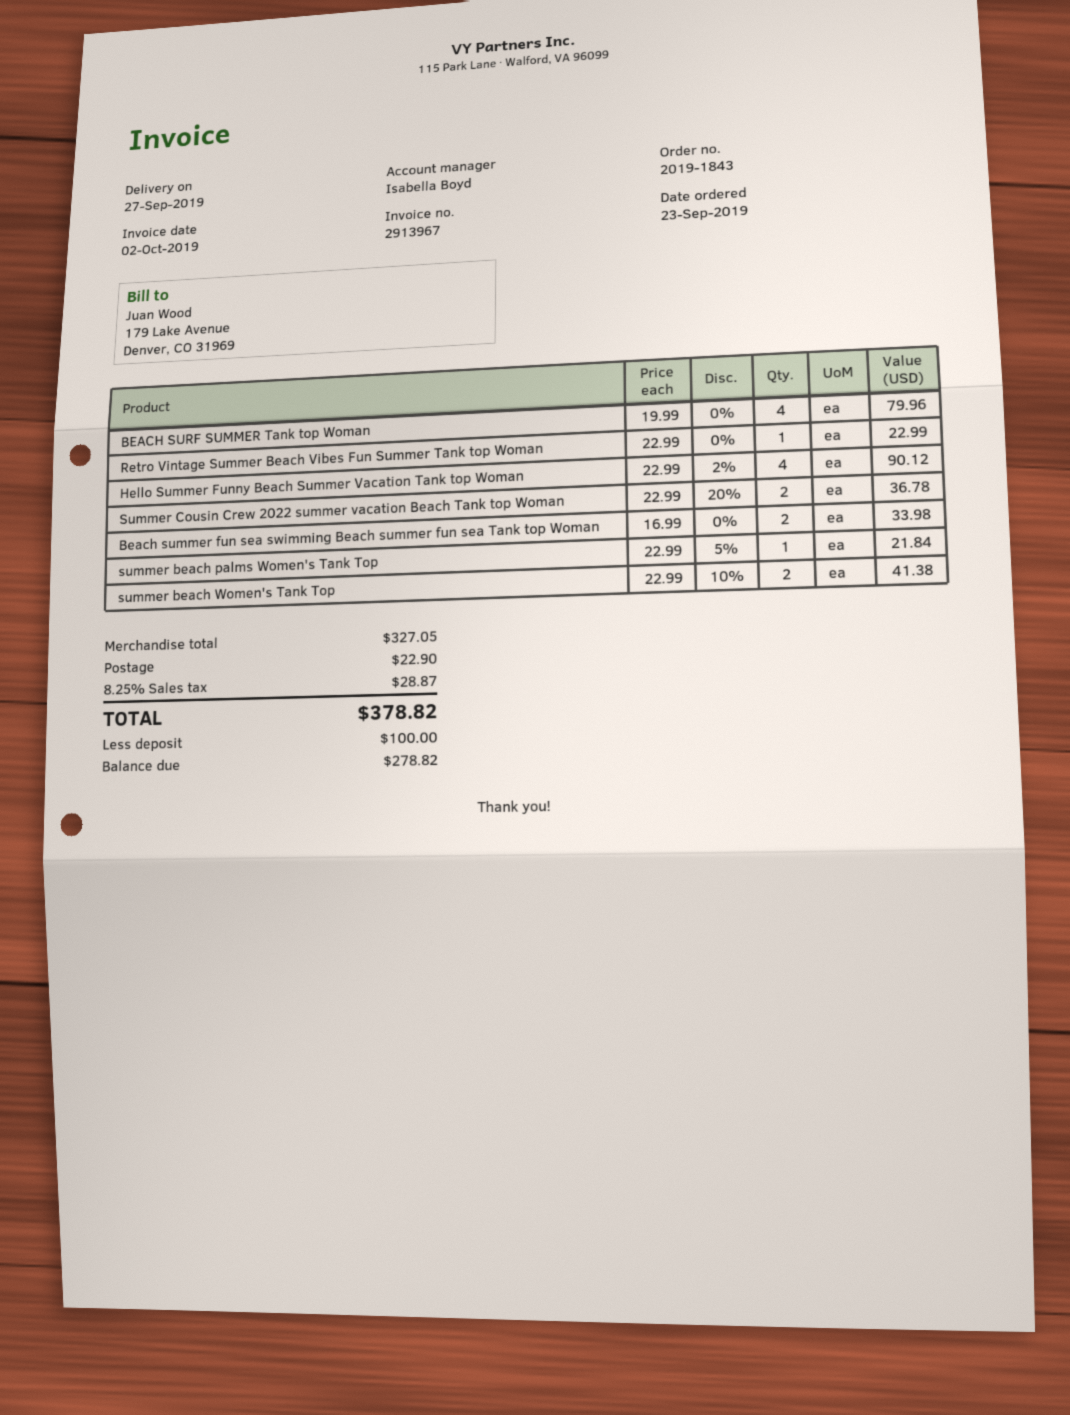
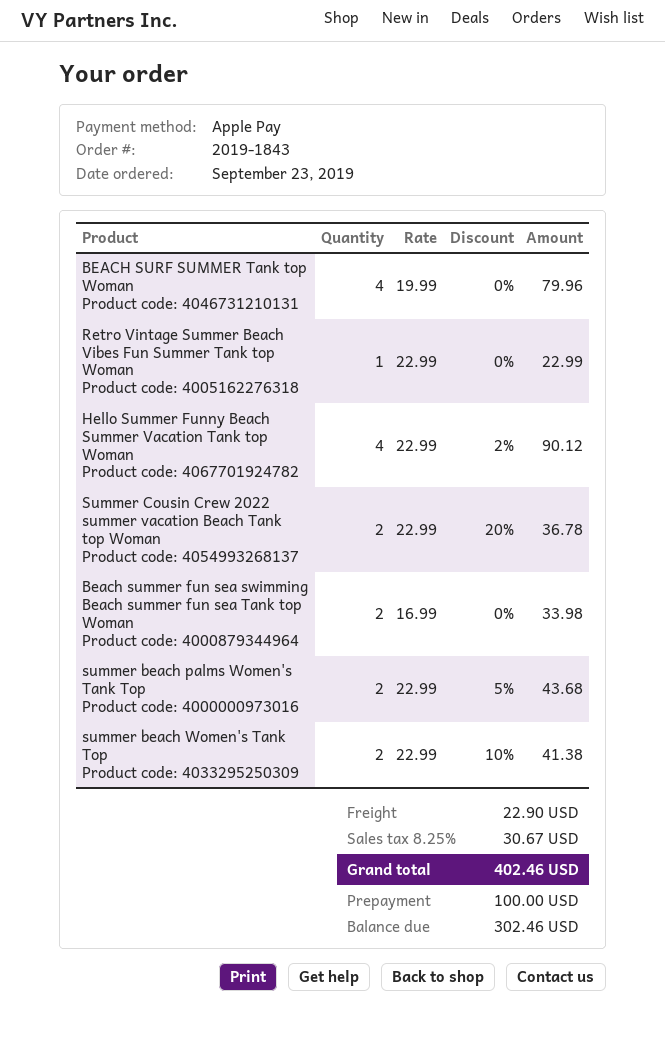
summer beach palms Women's Tank Top: 1 x 22.99 - 5% = 21.84 -> 2 x 22.99 - 5% = 43.68
tax: 8.25% = 28.87 -> 8.25% = 30.67
total: 378.82 -> 402.46
balance: 278.82 -> 302.46

